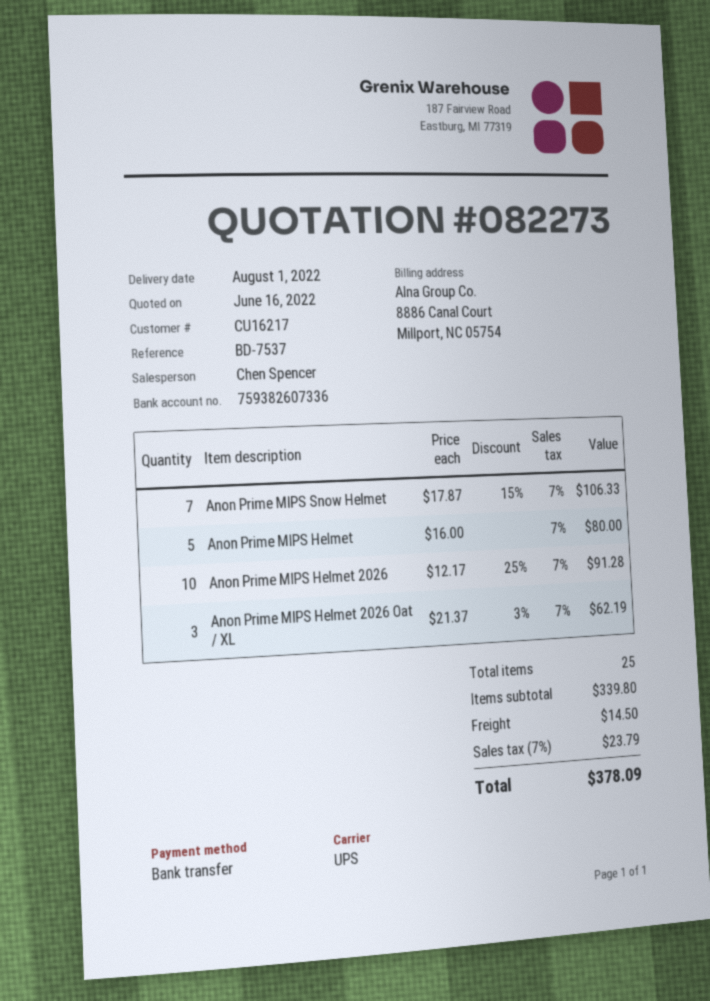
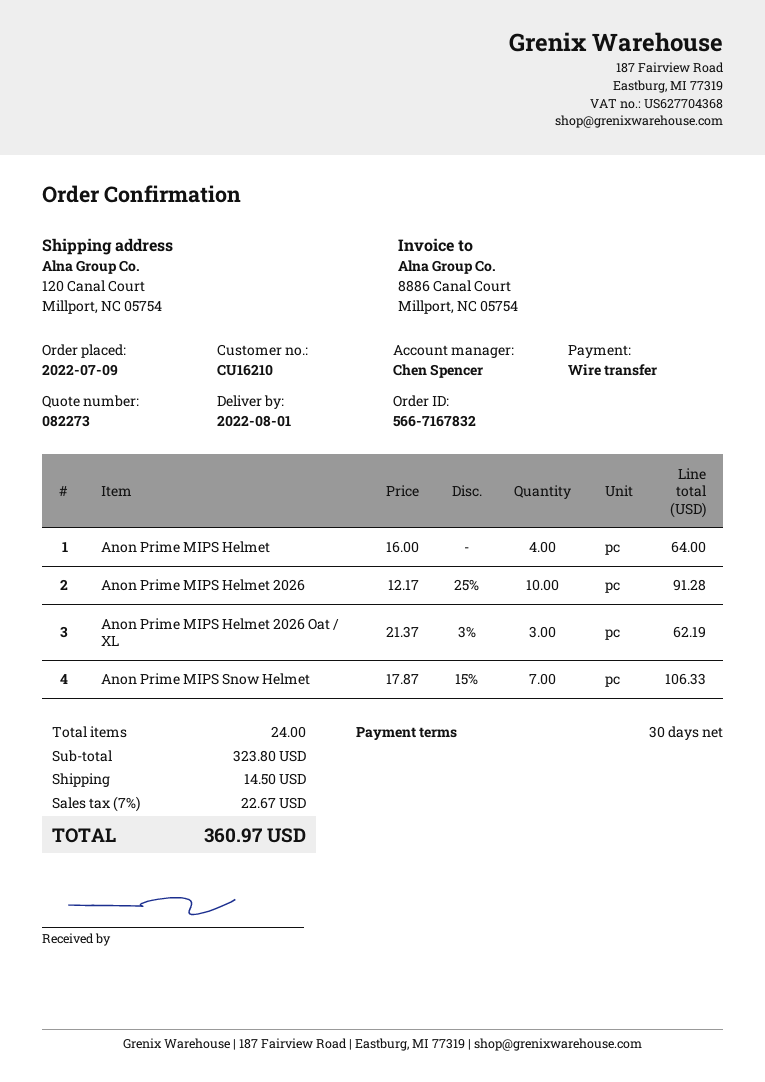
customer number: CU16217 -> CU16210
Anon Prime MIPS Helmet: 5 x 16.00 = 80.00 -> 4 x 16.00 = 64.00
total quantity: 25 -> 24
subtotal: 339.80 -> 323.80
tax: 7% = 23.79 -> 7% = 22.67
total: 378.09 -> 360.97

